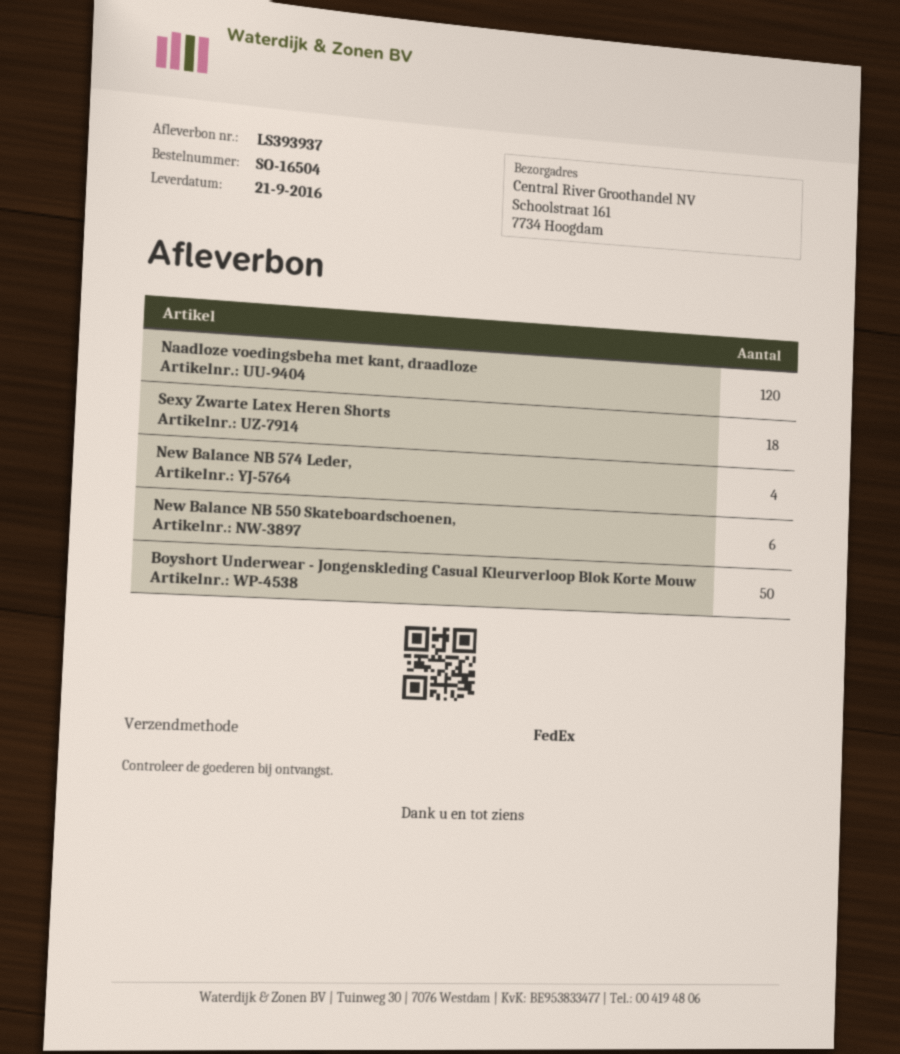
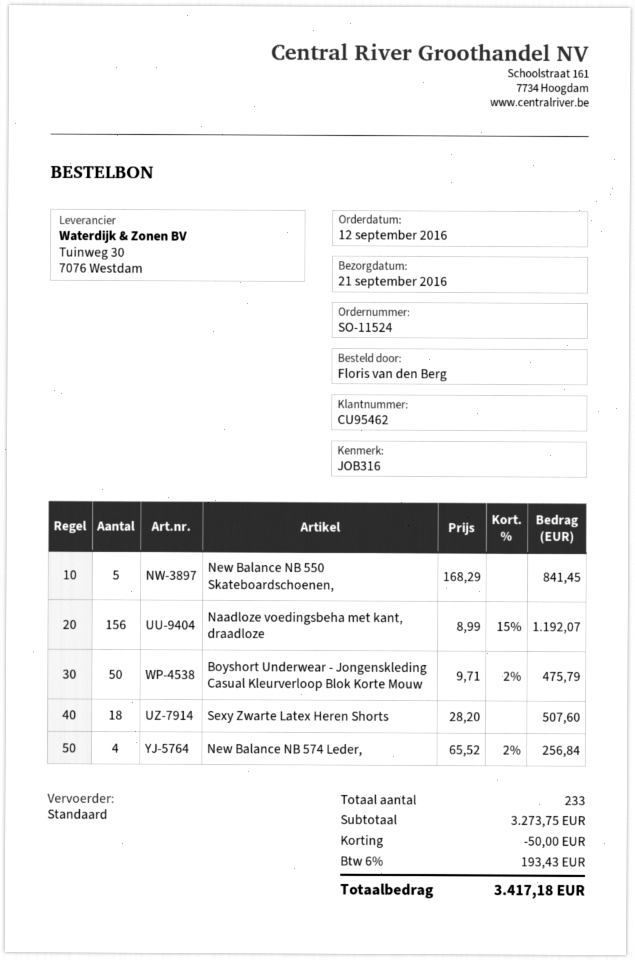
order number: SO-16504 -> SO-11524
shipping method: FedEx -> standard
Naadloze voedingsbeha met kant, draadloze: 120 -> 156
New Balance NB 550 Skateboardschoenen,: 6 -> 5

